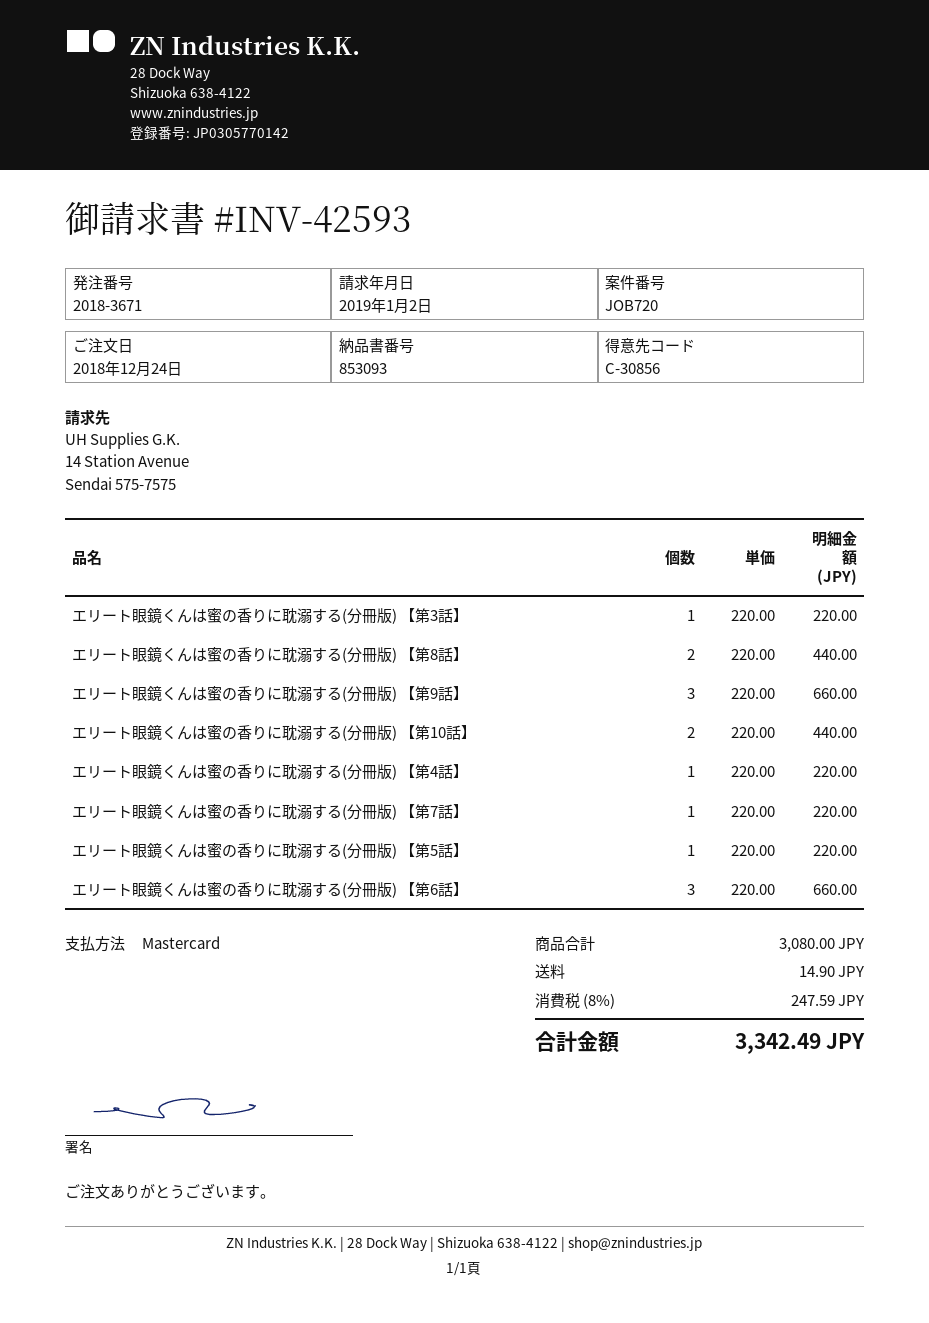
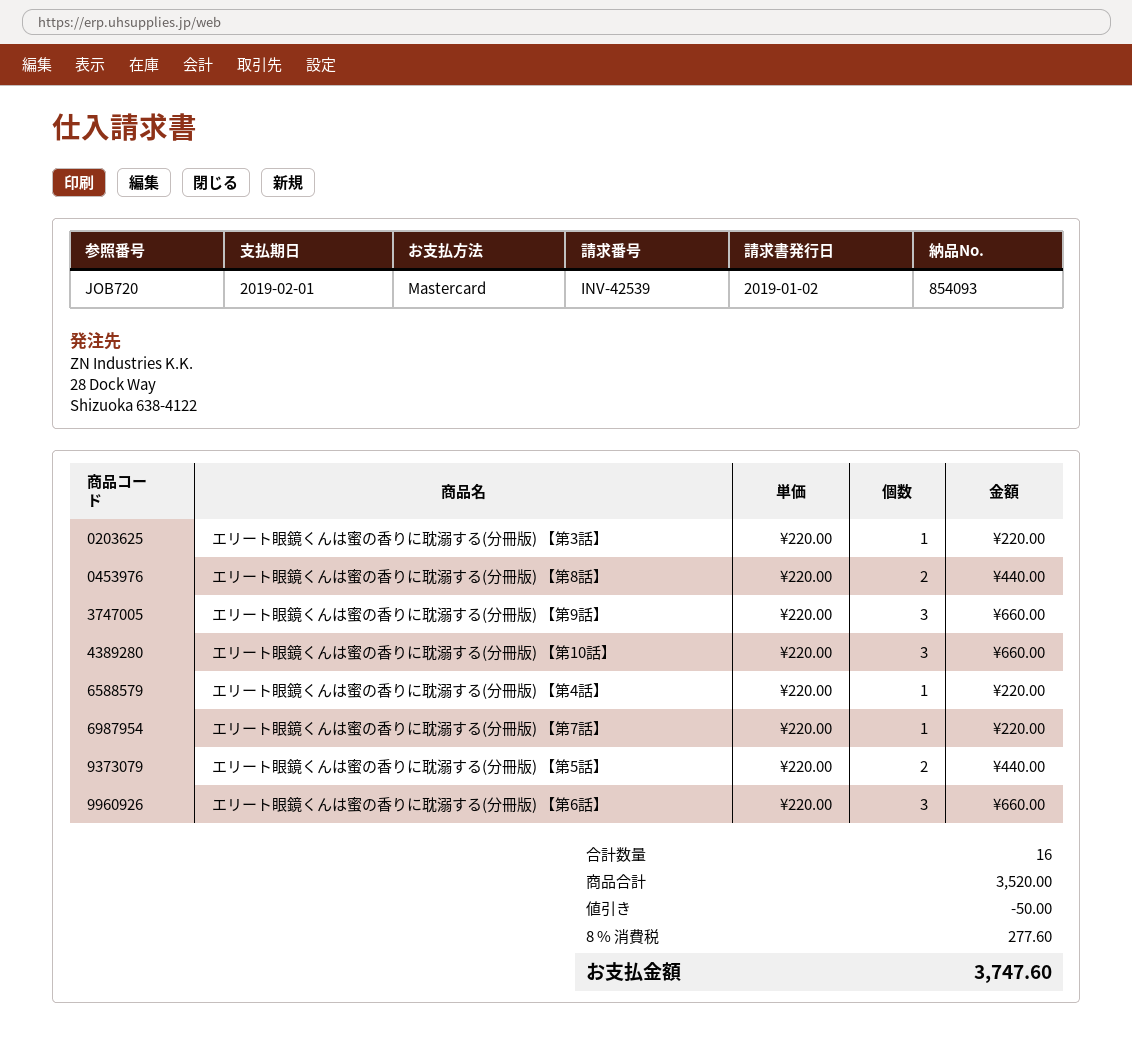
delivery note number: 853093 -> 854093
invoice number: INV-42593 -> INV-42539
エリート眼鏡くんは蜜の香りに耽溺する(分冊版) 【第10話】: 2 x 220.00 = 440.00 -> 3 x 220.00 = 660.00
エリート眼鏡くんは蜜の香りに耽溺する(分冊版) 【第5話】: 1 x 220.00 = 220.00 -> 2 x 220.00 = 440.00
subtotal: 3080.00 -> 3520.00
discount: none -> 50.00
shipping: 14.90 -> none
tax: 8% = 247.59 -> 8% = 277.60
total: 3342.49 -> 3747.60

